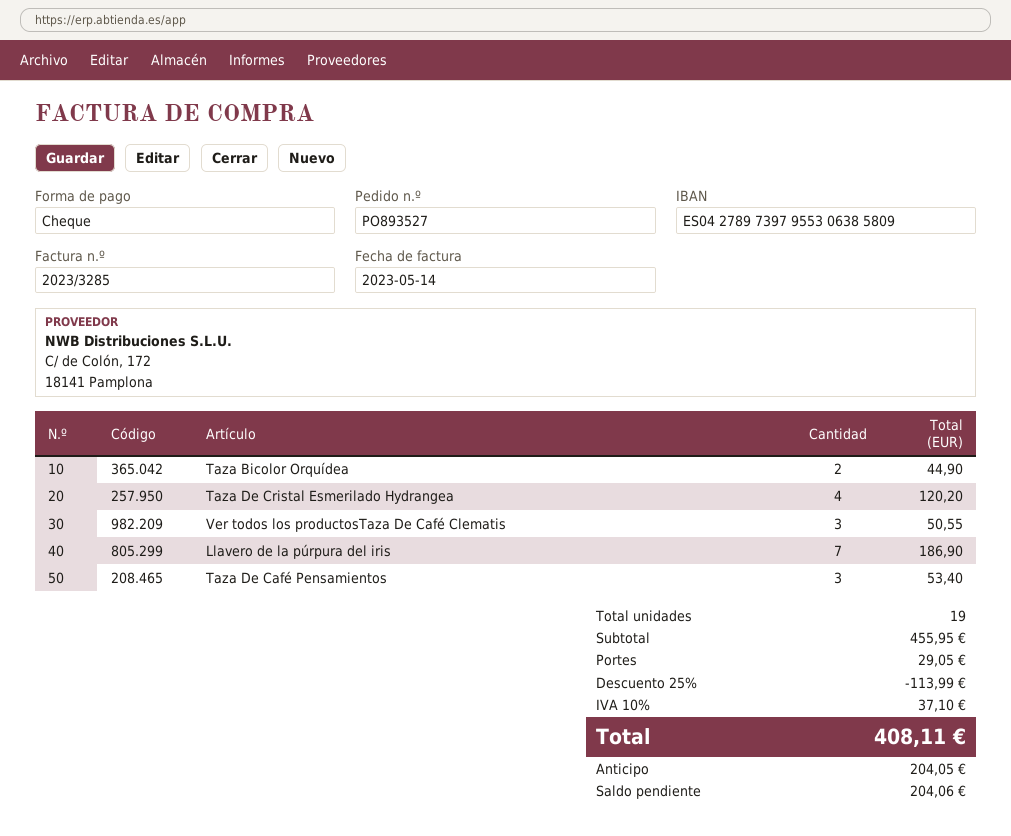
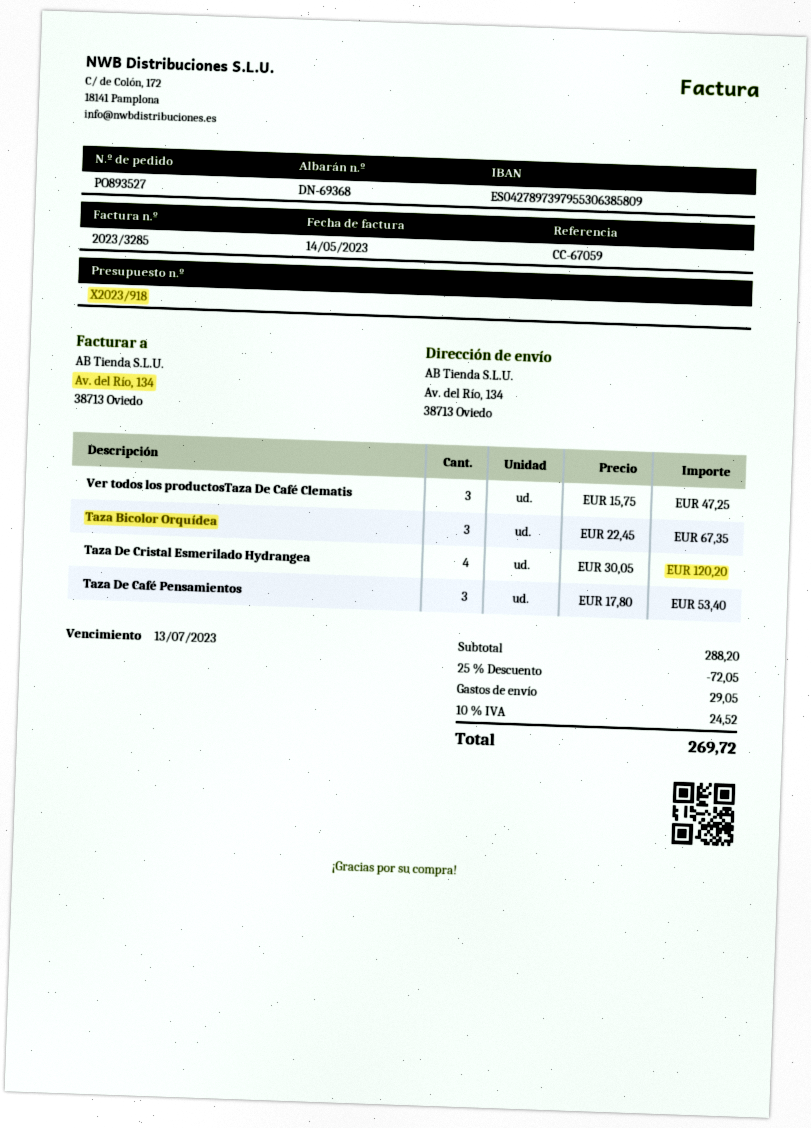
Taza Bicolor Orquídea: 2 for 44.90 -> 3 for 67.35
Ver todos los productosTaza De Café Clematis: 3 for 50.55 -> 3 for 47.25
Llavero de la púrpura del iris: 7 for 186.90 -> none
subtotal: 455.95 -> 288.20
discount: 25% = 113.99 -> 25% = 72.05
tax: 10% = 37.10 -> 10% = 24.52
total: 408.11 -> 269.72

